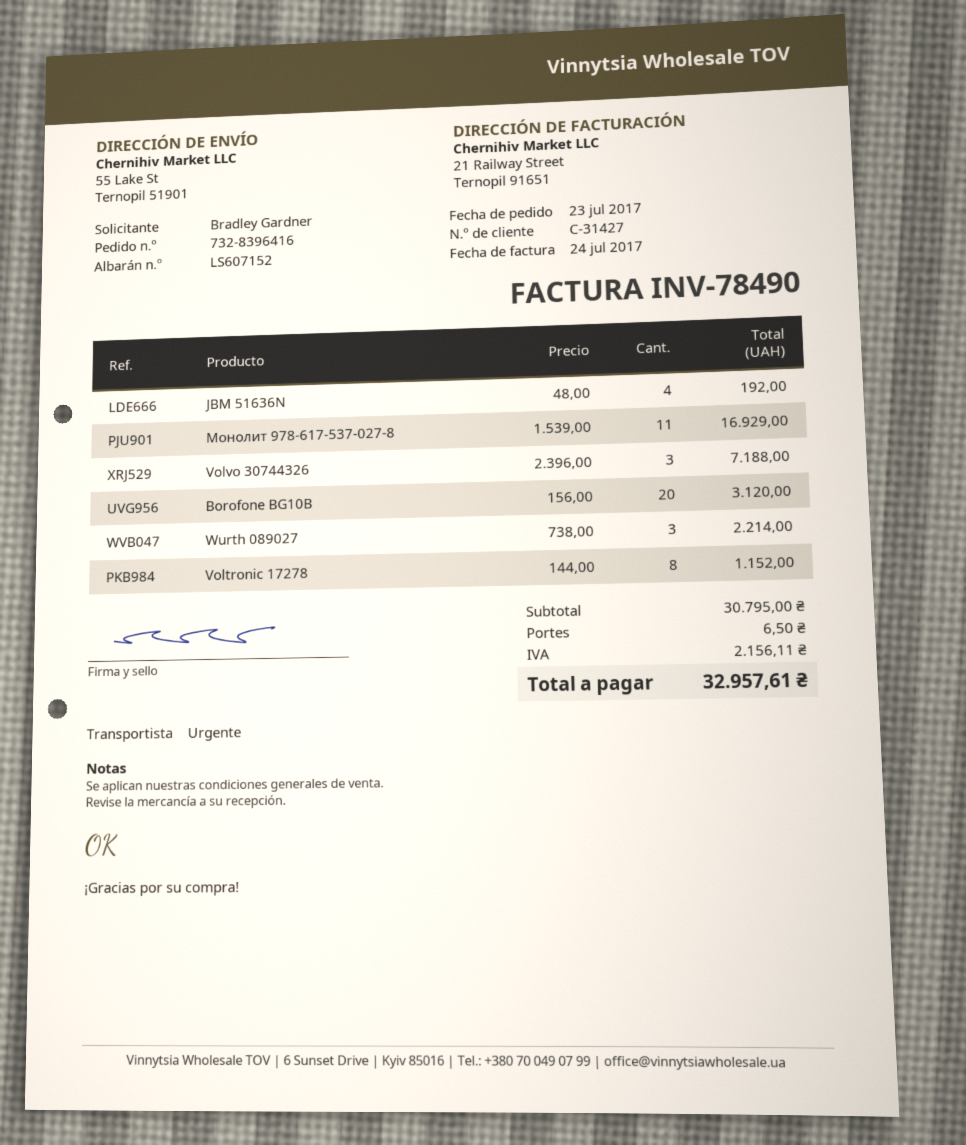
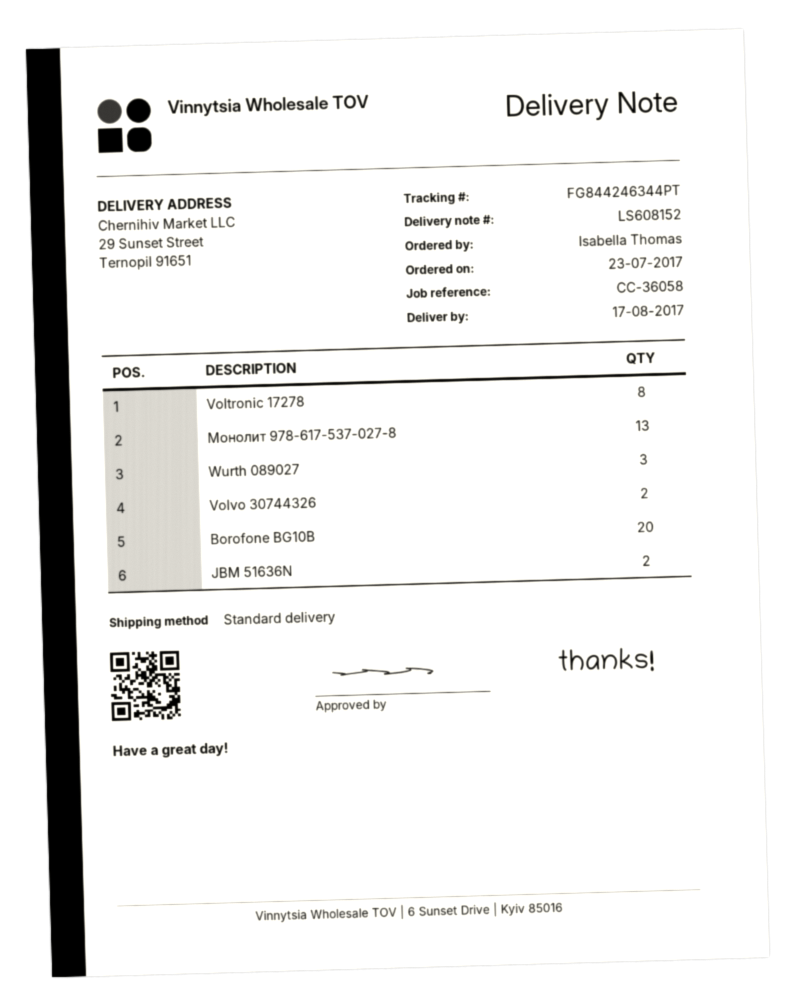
delivery note number: LS607152 -> LS608152
ordered by: Bradley Gardner -> Isabella Thomas
shipping method: express -> standard
ship to: 55 Lake St, Ternopil 51901 -> 29 Sunset Street, Ternopil 91651
JBM 51636N: 4 -> 2
Монолит 978-617-537-027-8: 11 -> 13
Volvo 30744326: 3 -> 2

